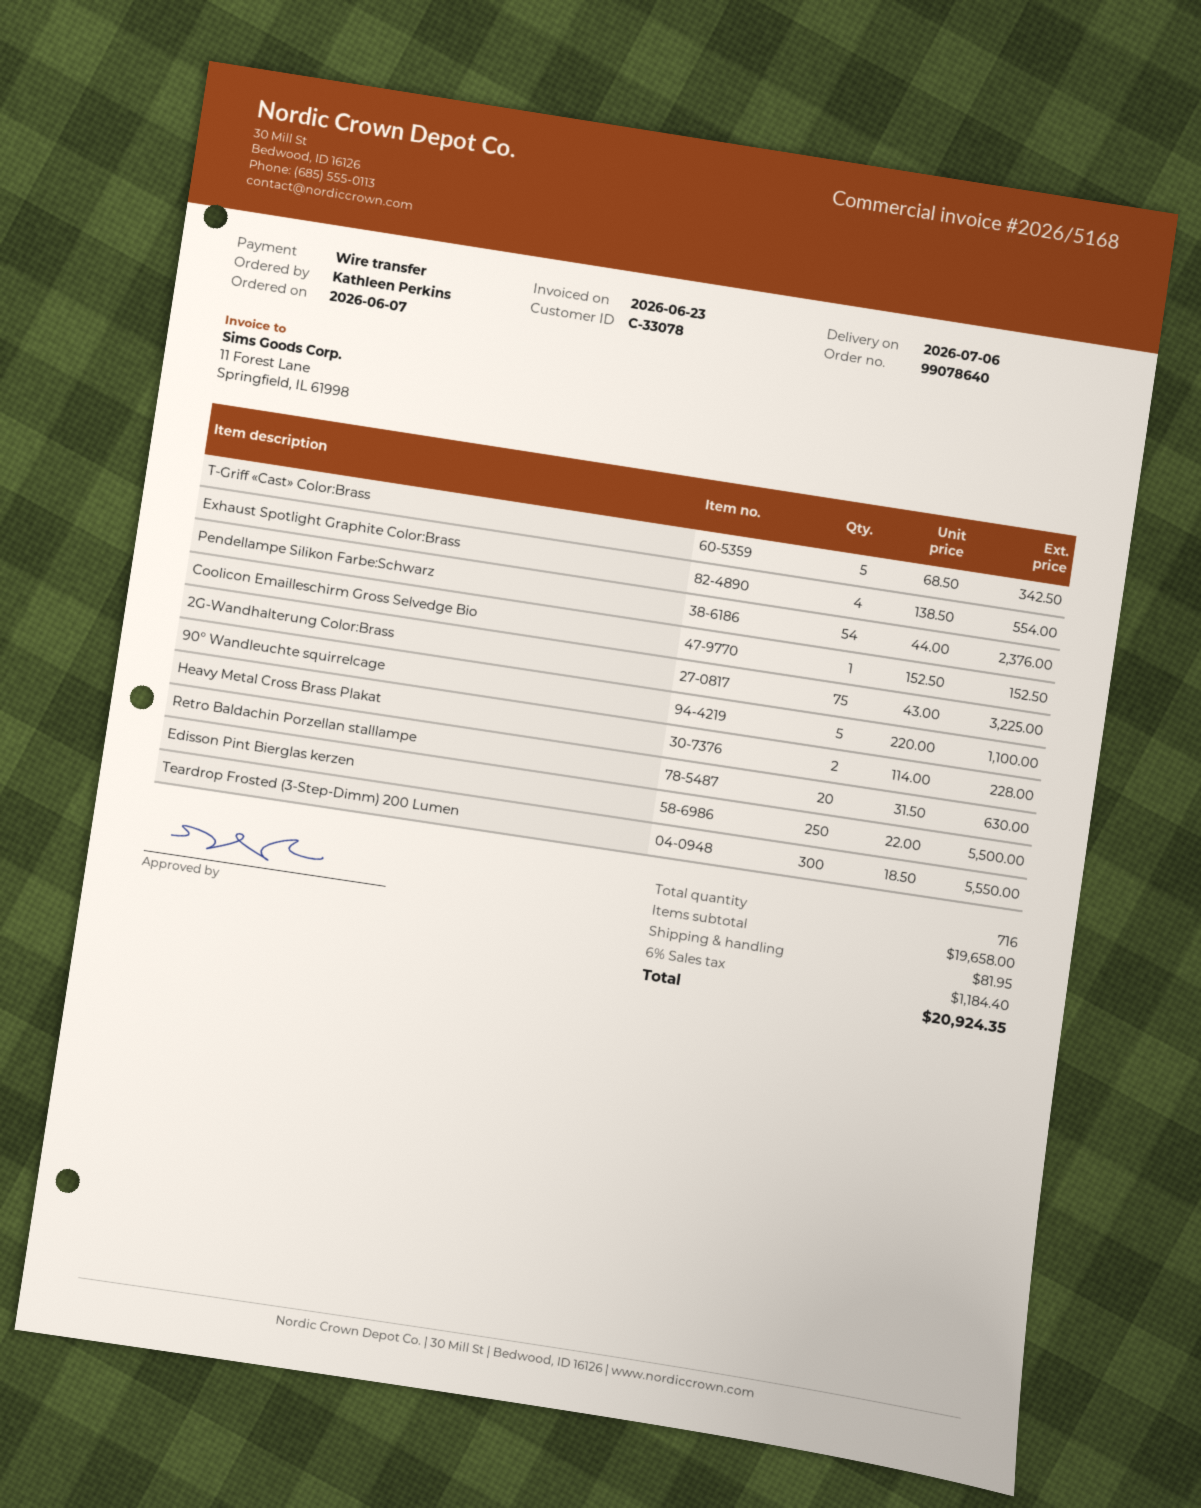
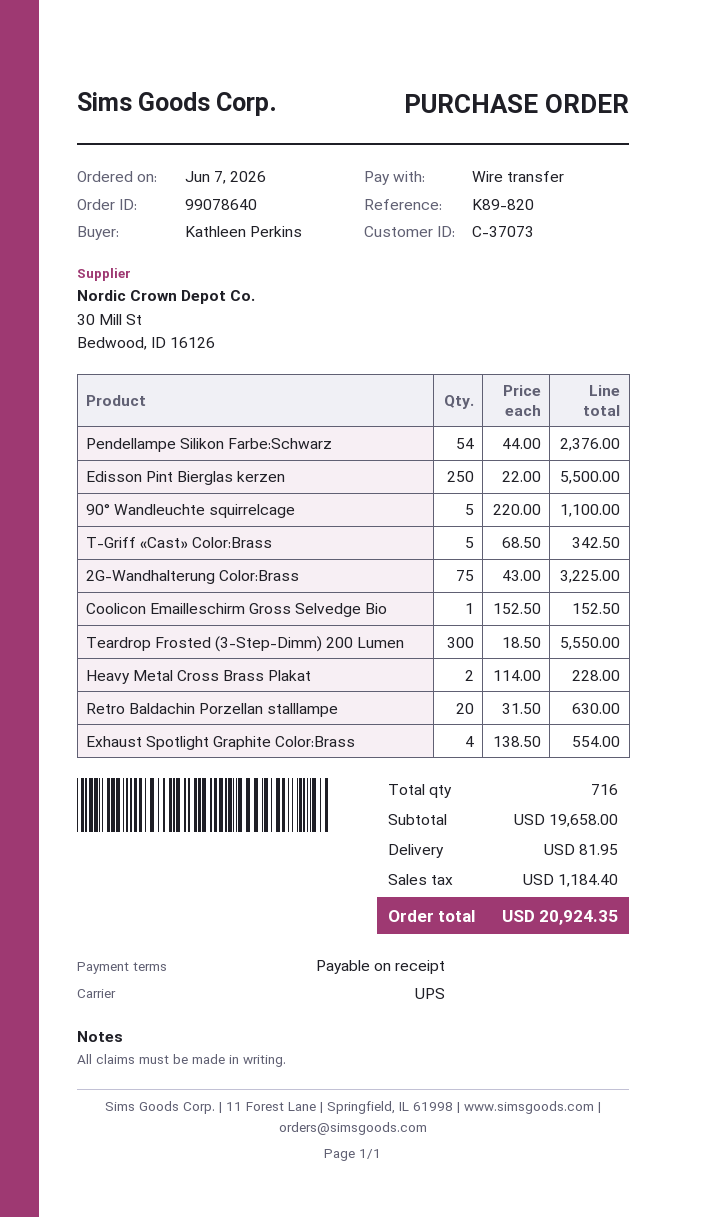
customer number: C-33078 -> C-37073

